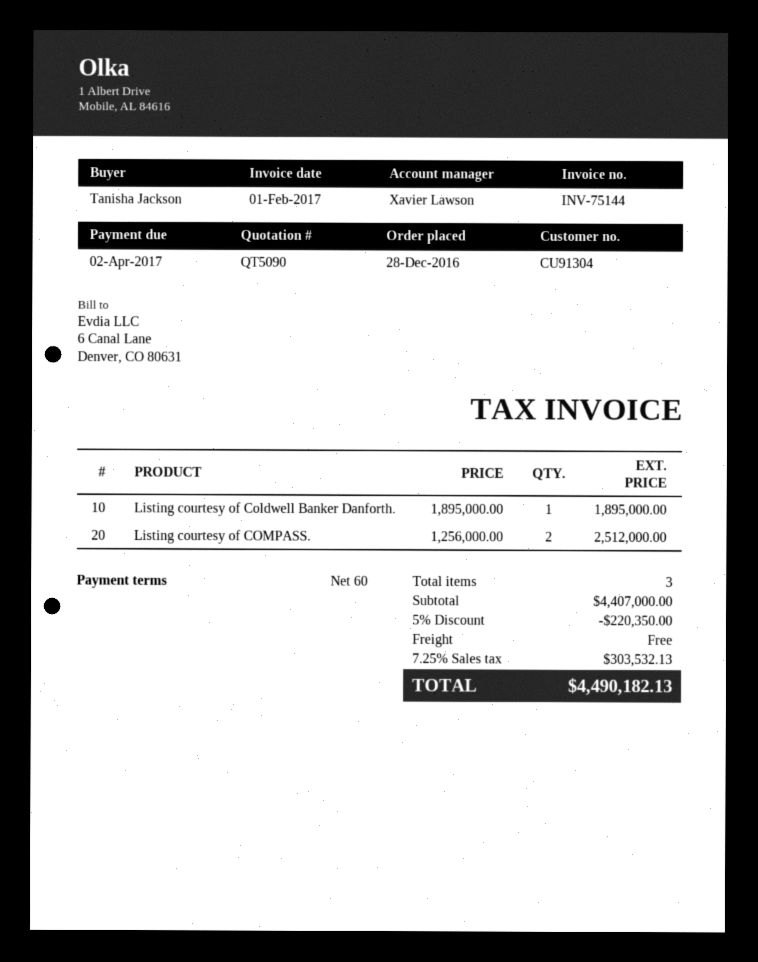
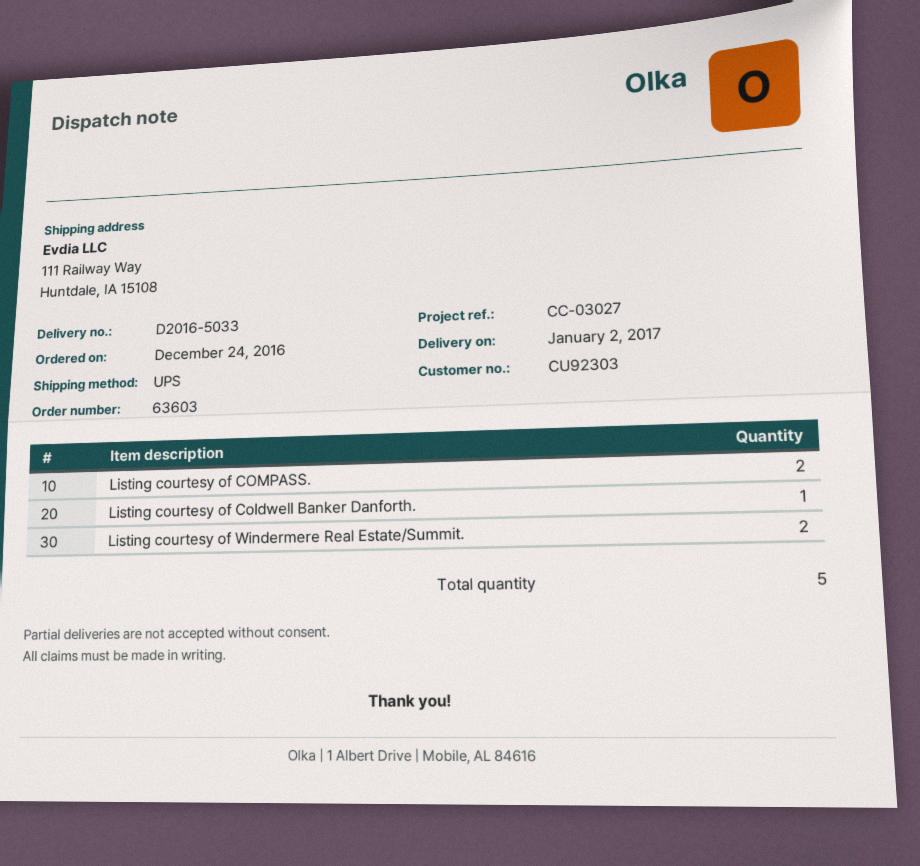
order date: 2016-12-28 -> 2016-12-24
customer number: CU91304 -> CU92303
Listing courtesy of Windermere Real Estate/Summit.: none -> 2
total quantity: 3 -> 5

